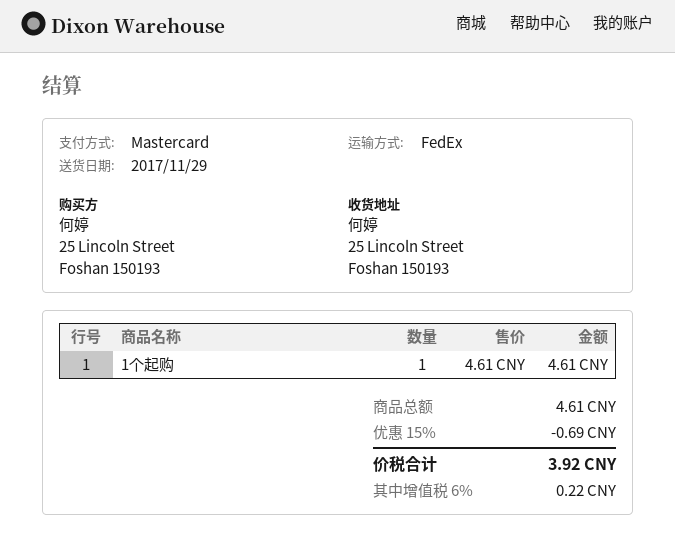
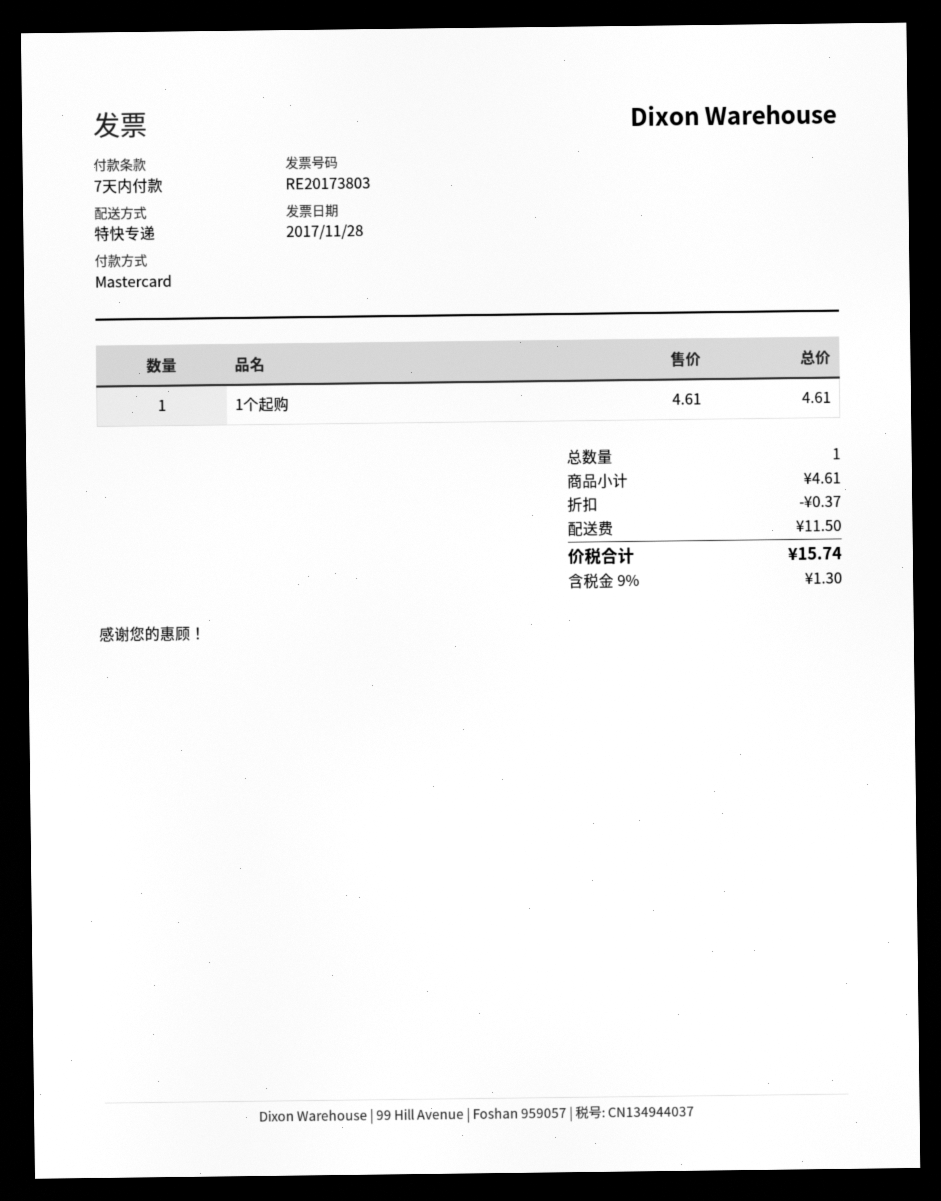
shipping method: FedEx -> express
discount: 0.69 -> 0.37
shipping: none -> 11.50
tax: 6% = 0.22 -> 9% = 1.30
total: 3.92 -> 15.74

